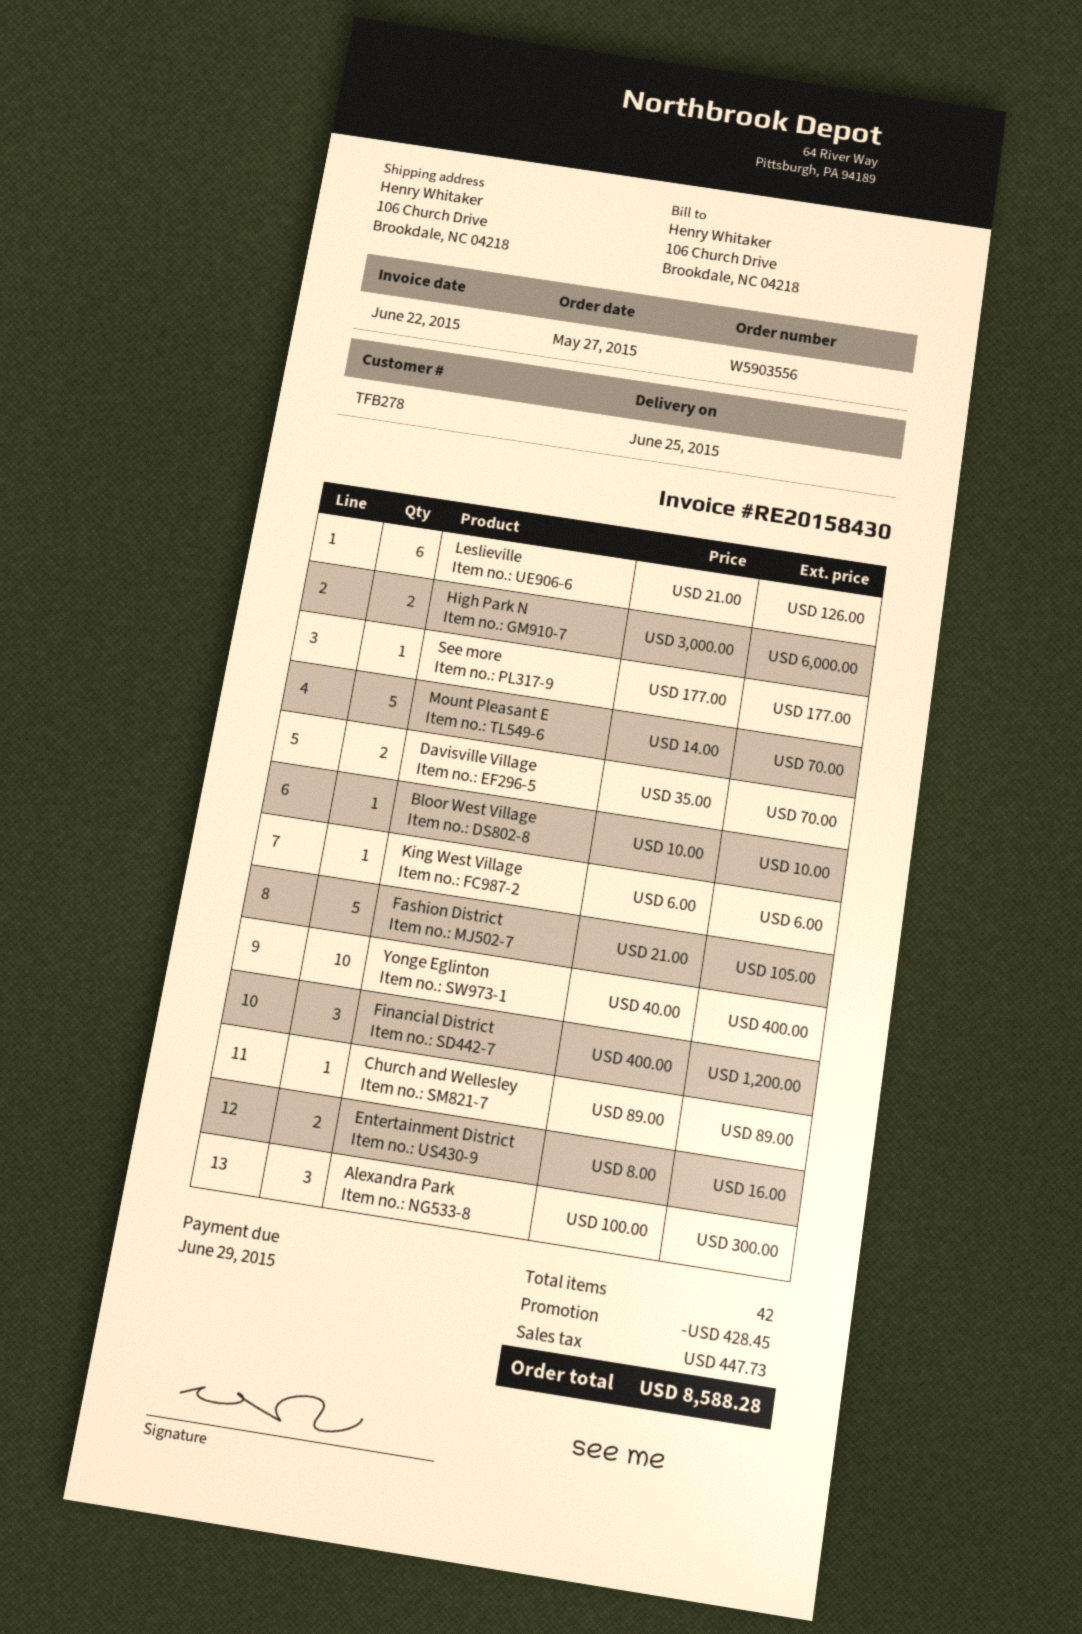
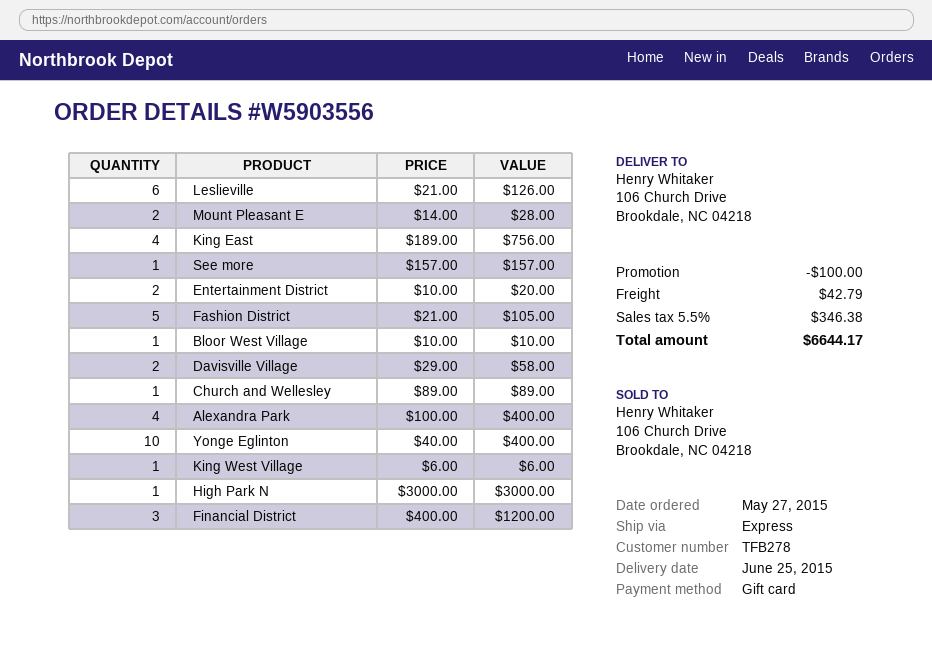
High Park N: 2 x 3000.00 = 6000.00 -> 1 x 3000.00 = 3000.00
See more: 1 x 177.00 = 177.00 -> 1 x 157.00 = 157.00
Mount Pleasant E: 5 x 14.00 = 70.00 -> 2 x 14.00 = 28.00
Davisville Village: 2 x 35.00 = 70.00 -> 2 x 29.00 = 58.00
Entertainment District: 2 x 8.00 = 16.00 -> 2 x 10.00 = 20.00
Alexandra Park: 3 x 100.00 = 300.00 -> 4 x 100.00 = 400.00
King East: none -> 4 x 189.00 = 756.00
discount: 428.45 -> 100.00
shipping: none -> 42.79
tax: 447.73 -> 346.38
total: 8588.28 -> 6644.17

